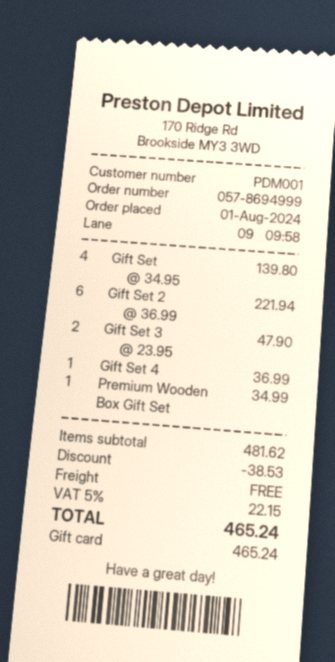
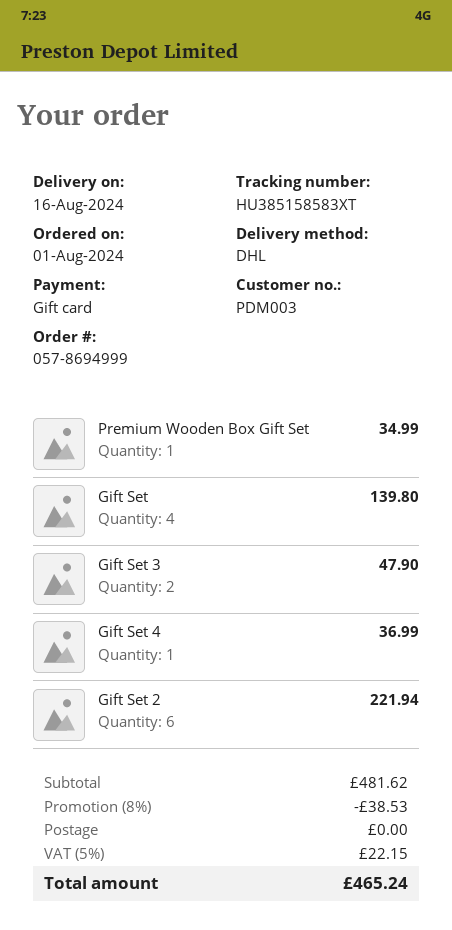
customer number: PDM001 -> PDM003

